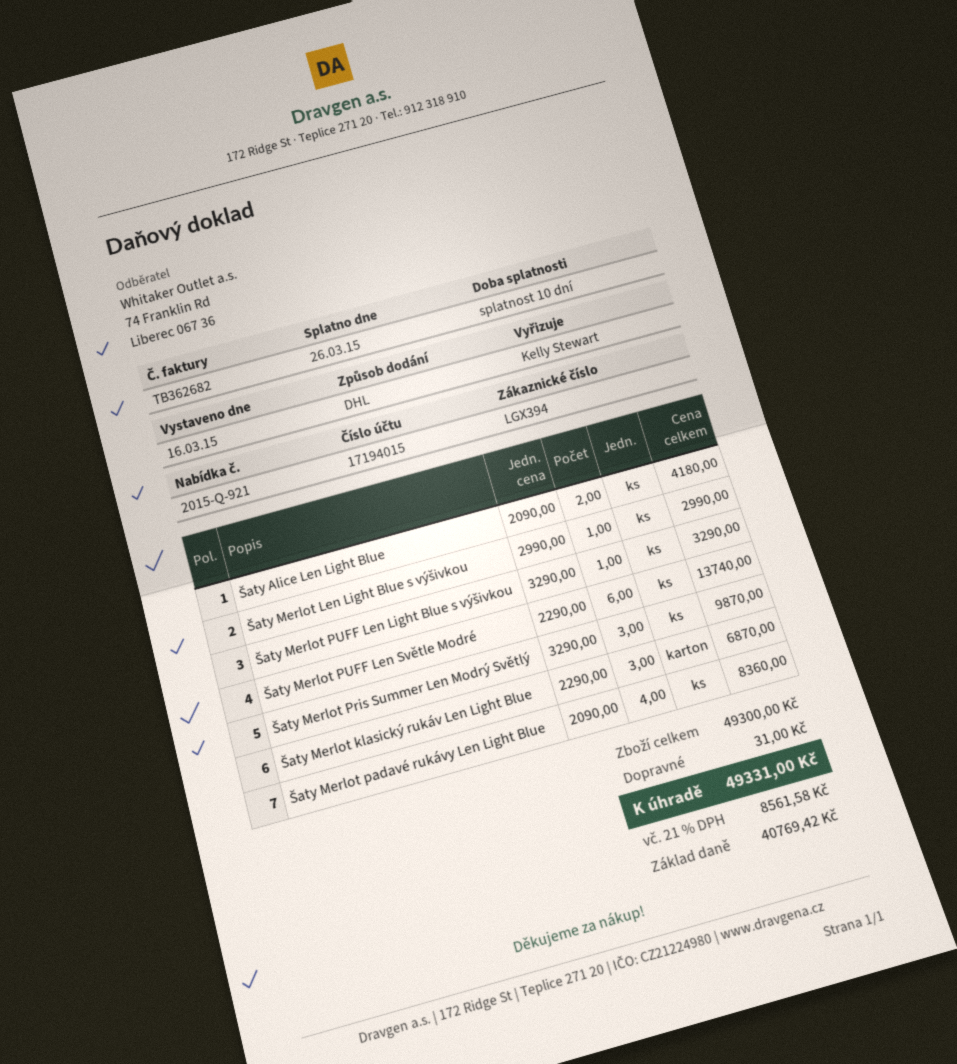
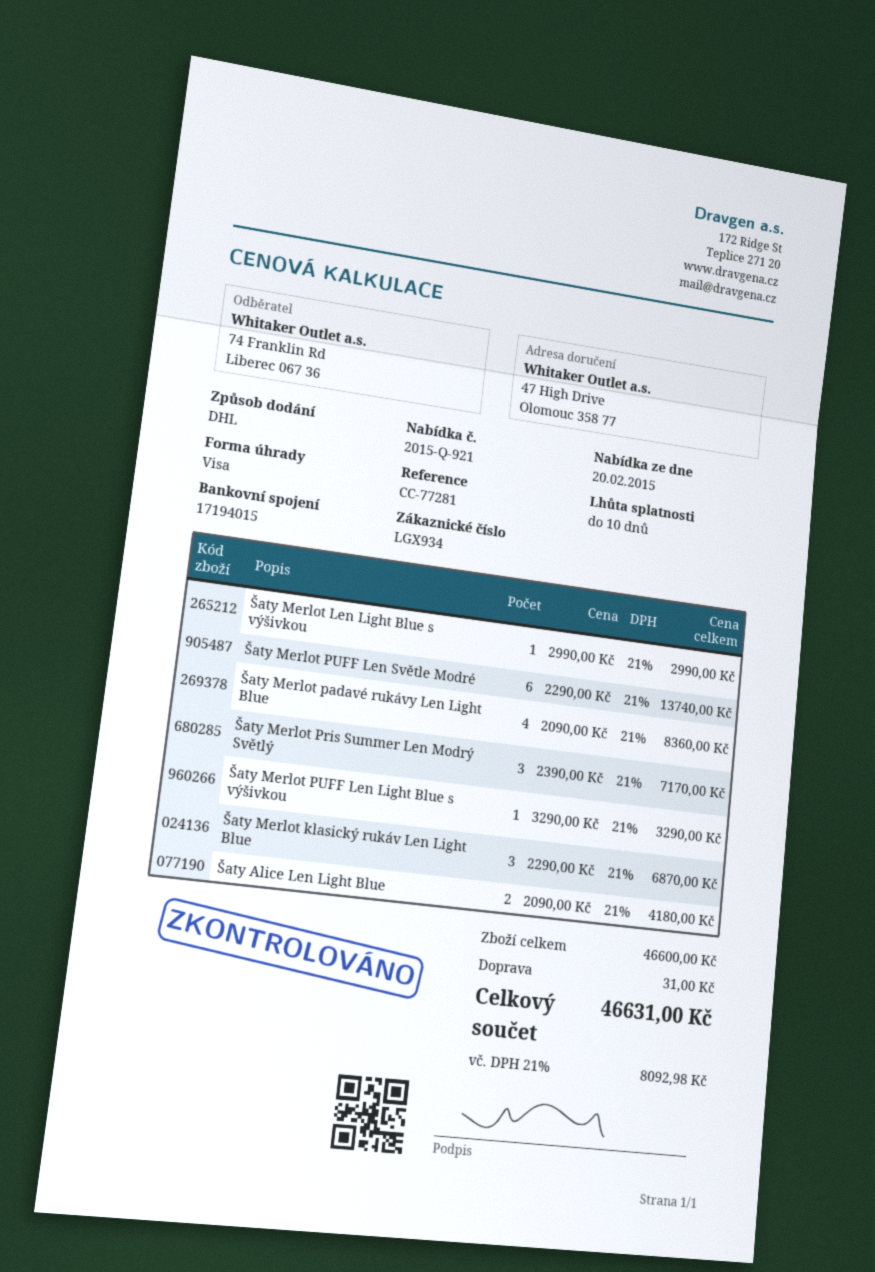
customer number: LGX394 -> LGX934
Šaty Merlot Pris Summer Len Modrý Světlý: 3 x 3290.00 = 9870.00 -> 3 x 2390.00 = 7170.00
subtotal: 49300.00 -> 46600.00
tax: 21% = 8561.58 -> 21% = 8092.98
total: 49331.00 -> 46631.00

